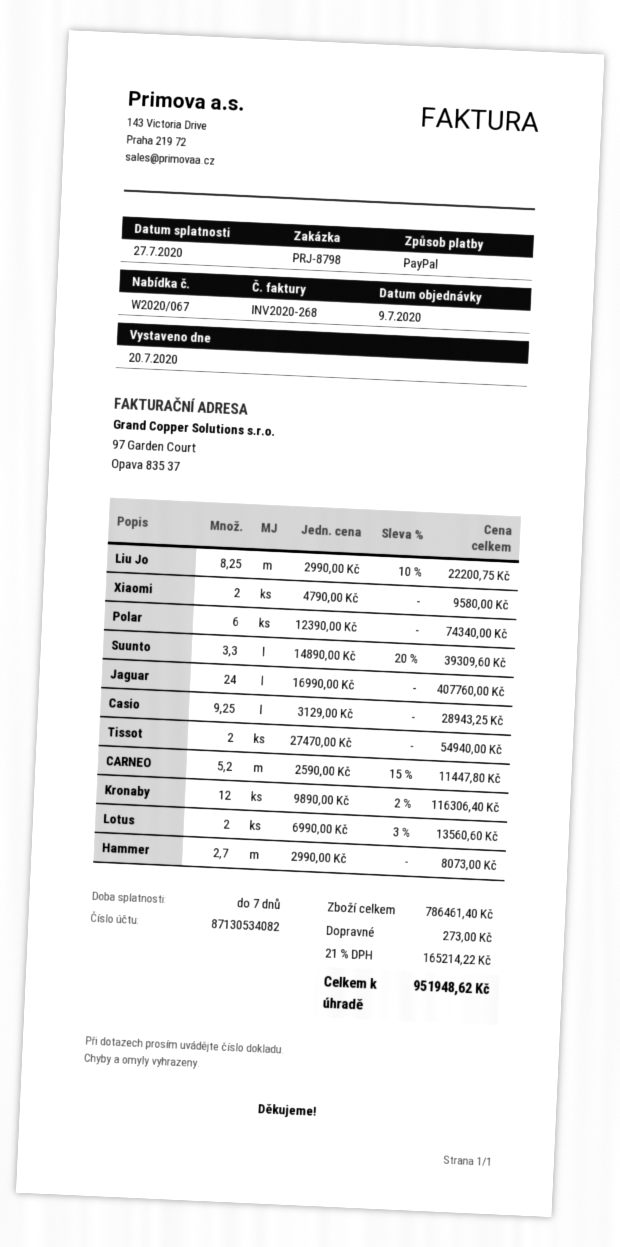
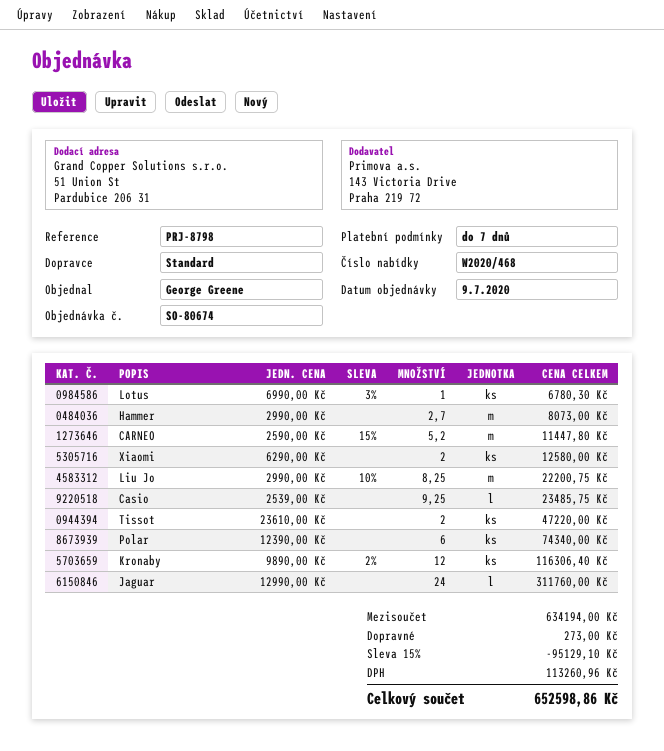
quote number: W2020/067 -> W2020/468
Xiaomi: 2 x 4790.00 = 9580.00 -> 2 x 6290.00 = 12580.00
Suunto: 3.3 x 14890.00 - 20% = 39309.60 -> none
Jaguar: 24 x 16990.00 = 407760.00 -> 24 x 12990.00 = 311760.00
Casio: 9.25 x 3129.00 = 28943.25 -> 9.25 x 2539.00 = 23485.75
Tissot: 2 x 27470.00 = 54940.00 -> 2 x 23610.00 = 47220.00
Lotus: 2 x 6990.00 - 3% = 13560.60 -> 1 x 6990.00 - 3% = 6780.30
subtotal: 786461.40 -> 634194.00
discount: none -> 15% = 95129.10
tax: 165214.22 -> 113260.96
total: 951948.62 -> 652598.86

